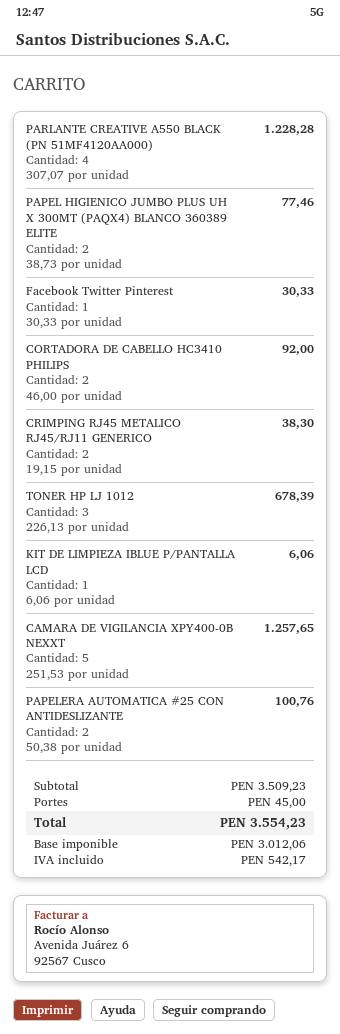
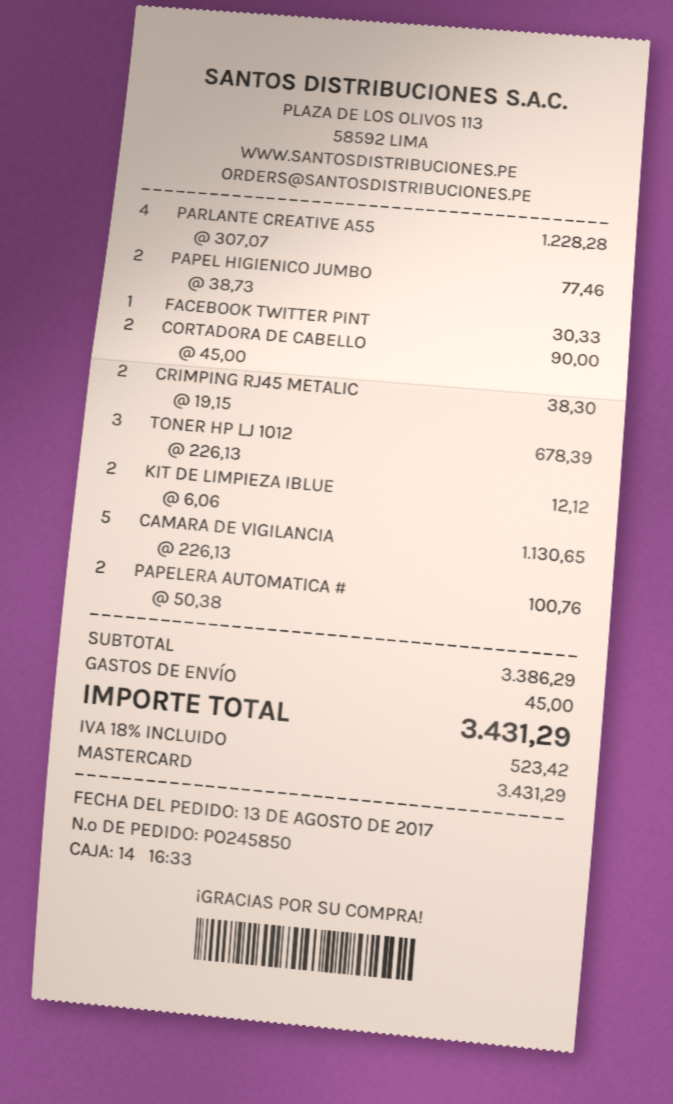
CORTADORA DE CABELLO HC3410 PHILIPS: 2 x 46.00 = 92.00 -> 2 x 45.00 = 90.00
KIT DE LIMPIEZA IBLUE P/PANTALLA LCD: 1 x 6.06 = 6.06 -> 2 x 6.06 = 12.12
CAMARA DE VIGILANCIA XPY400-0B NEXXT: 5 x 251.53 = 1257.65 -> 5 x 226.13 = 1130.65
subtotal: 3509.23 -> 3386.29
tax: 542.17 -> 523.42
total: 3554.23 -> 3431.29

